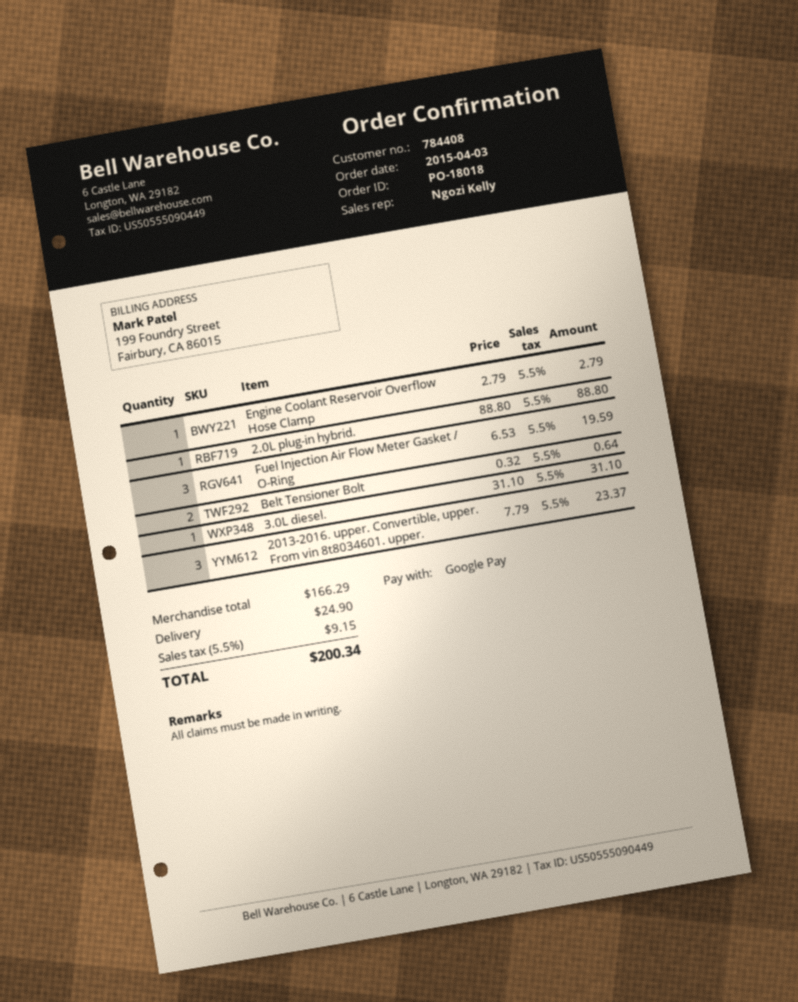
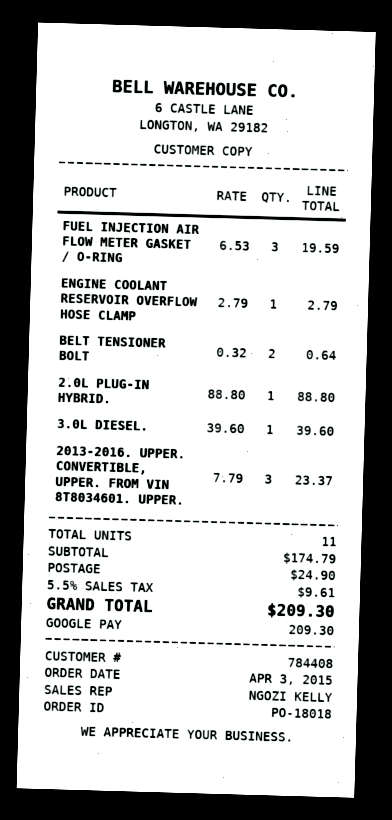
3.0L diesel.: 1 x 31.10 = 31.10 -> 1 x 39.60 = 39.60
subtotal: 166.29 -> 174.79
tax: 5.5% = 9.15 -> 5.5% = 9.61
total: 200.34 -> 209.30

